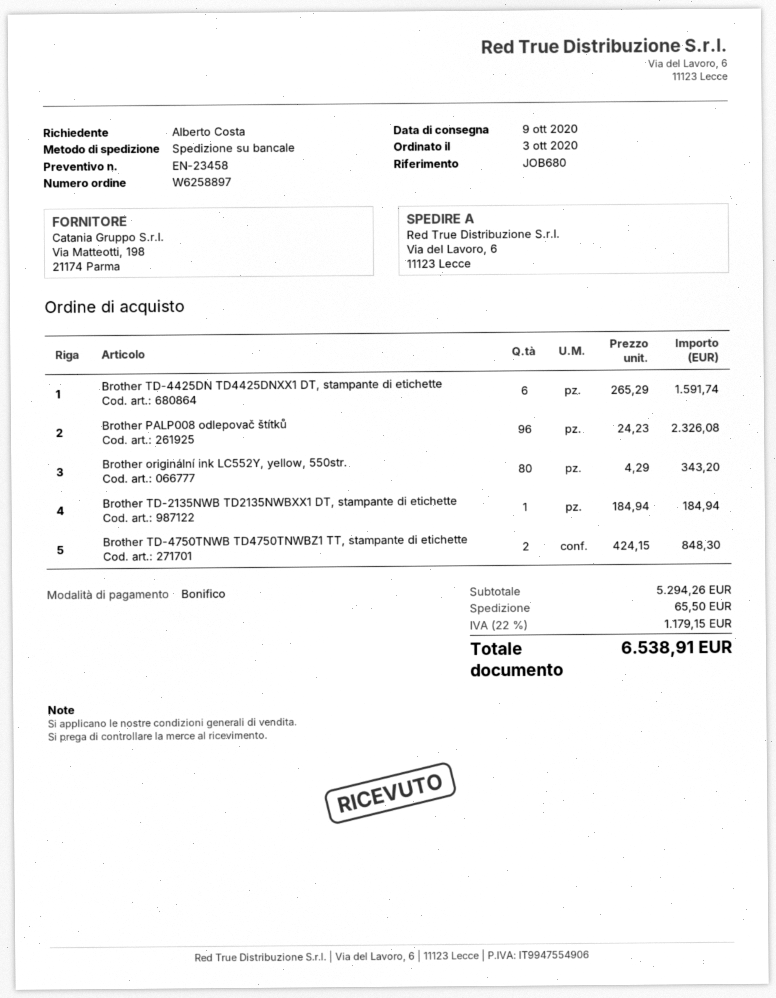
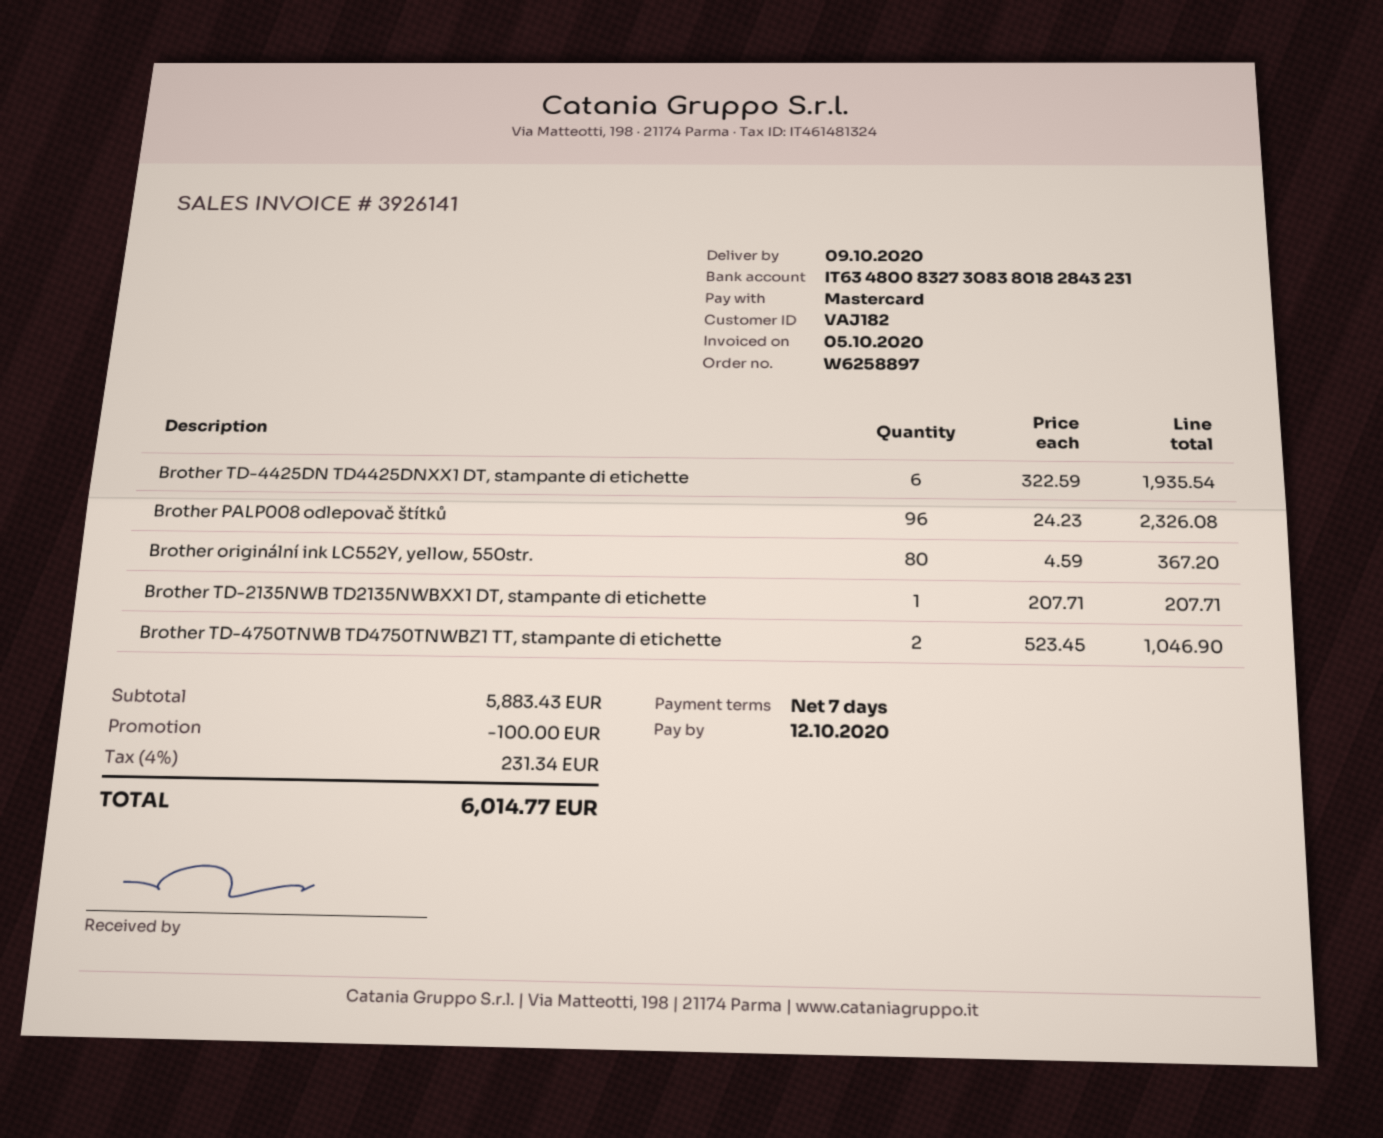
payment method: bank transfer -> Mastercard
Brother TD-4425DN TD4425DNXX1 DT, stampante di etichette: 6 x 265.29 = 1591.74 -> 6 x 322.59 = 1935.54
Brother originální ink LC552Y, yellow, 550str.: 80 x 4.29 = 343.20 -> 80 x 4.59 = 367.20
Brother TD-2135NWB TD2135NWBXX1 DT, stampante di etichette: 1 x 184.94 = 184.94 -> 1 x 207.71 = 207.71
Brother TD-4750TNWB TD4750TNWBZ1 TT, stampante di etichette: 2 x 424.15 = 848.30 -> 2 x 523.45 = 1046.90
subtotal: 5294.26 -> 5883.43
discount: none -> 100.00
shipping: 65.50 -> none
tax: 22% = 1179.15 -> 4% = 231.34
total: 6538.91 -> 6014.77

